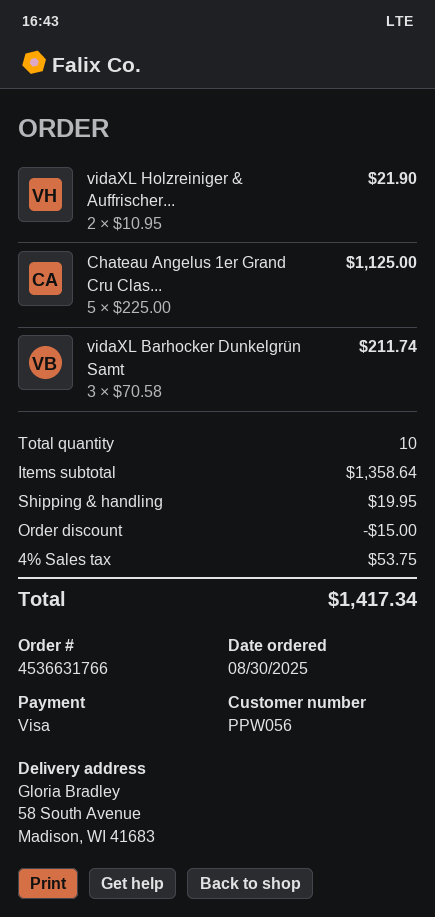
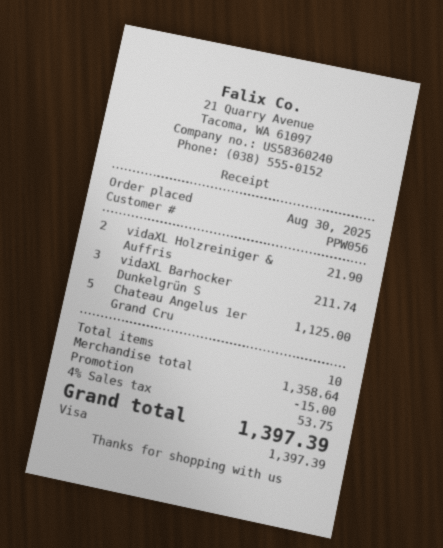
shipping: 19.95 -> none
total: 1417.34 -> 1397.39

